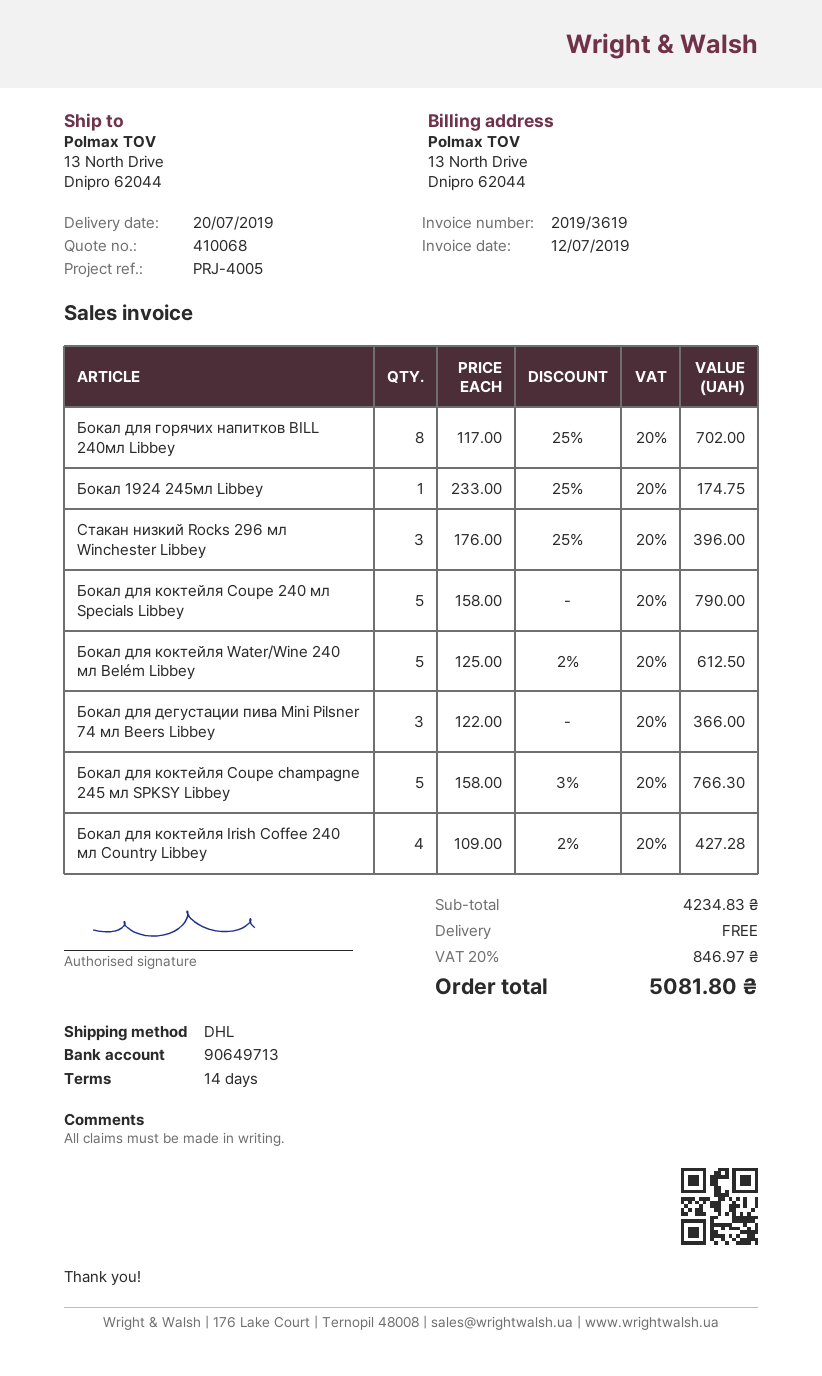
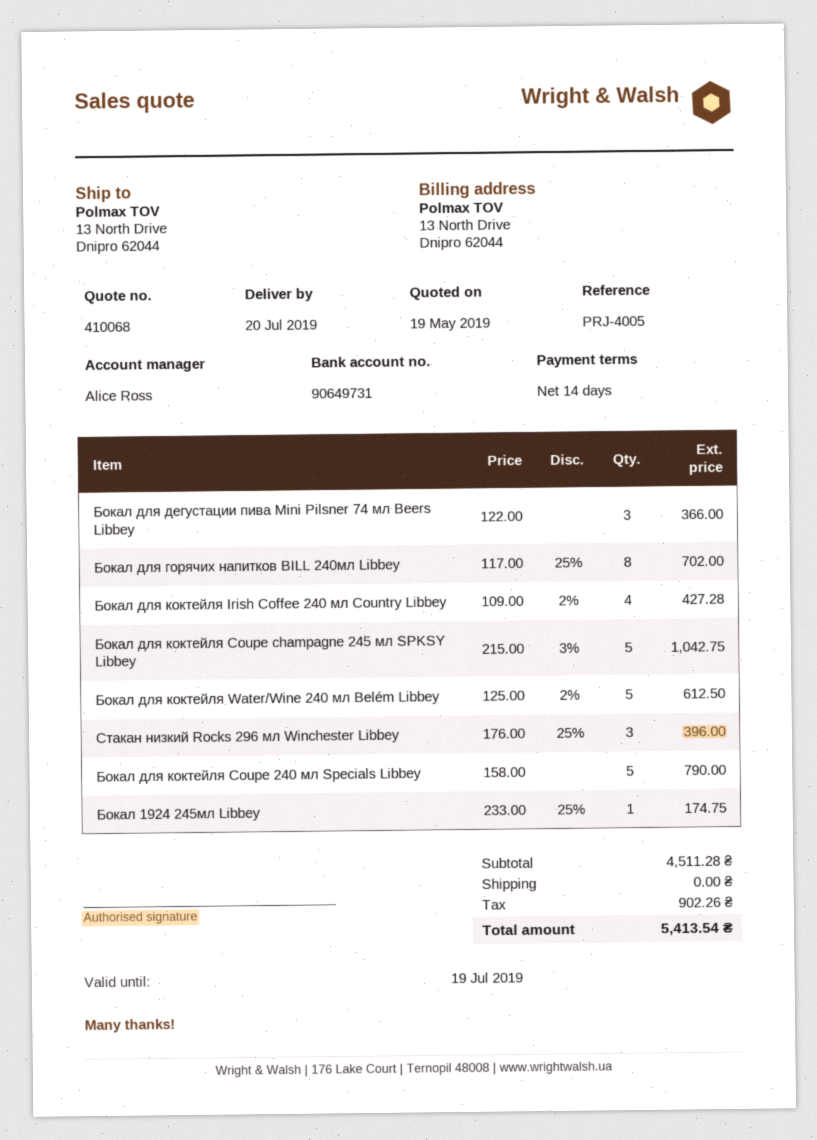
bank account: 90649713 -> 90649731
Бокал для коктейля Coupe champagne 245 мл SPKSY Libbey: 5 x 158.00 - 3% = 766.30 -> 5 x 215.00 - 3% = 1042.75
subtotal: 4234.83 -> 4511.28
tax: 846.97 -> 902.26
total: 5081.80 -> 5413.54

